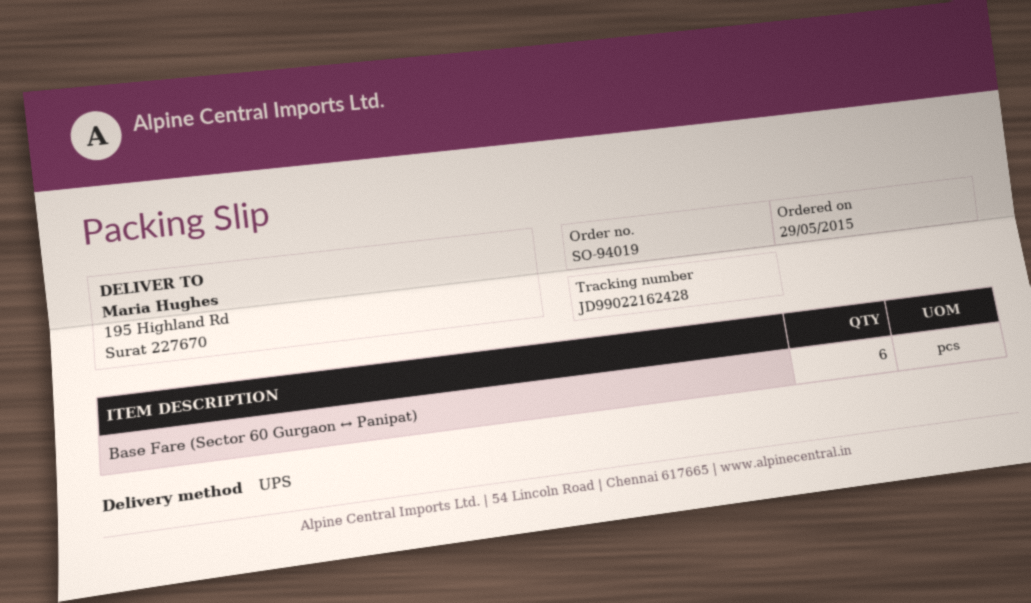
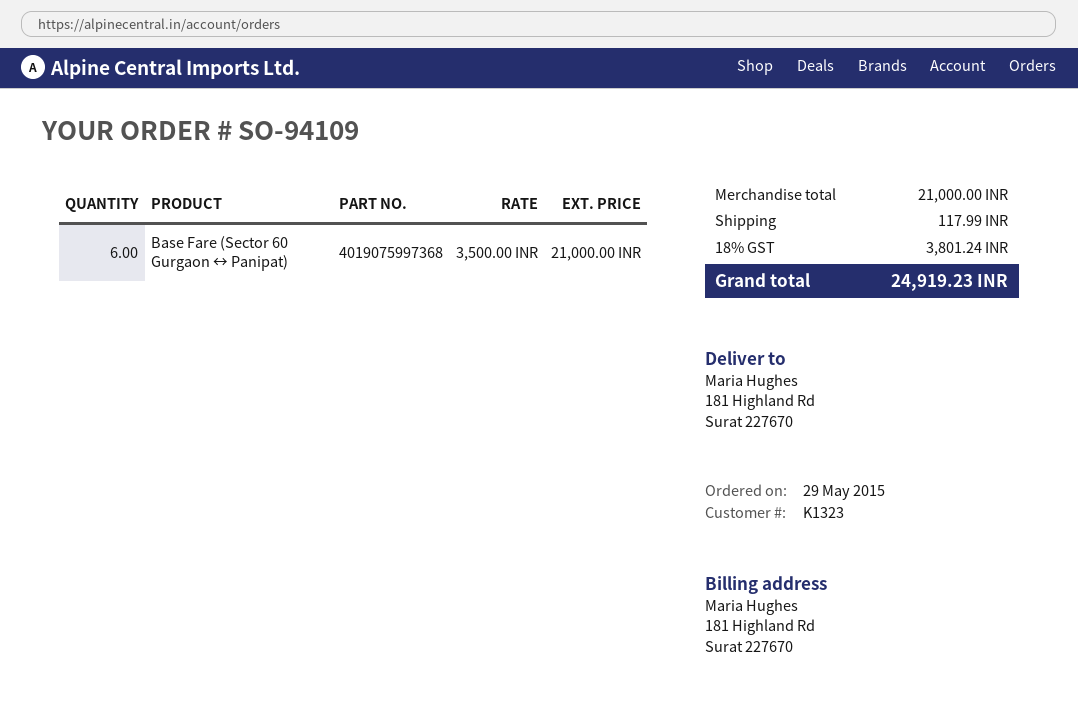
order number: SO-94019 -> SO-94109
ship to: 195 Highland Rd, Surat 227670 -> 181 Highland Rd, Surat 227670

